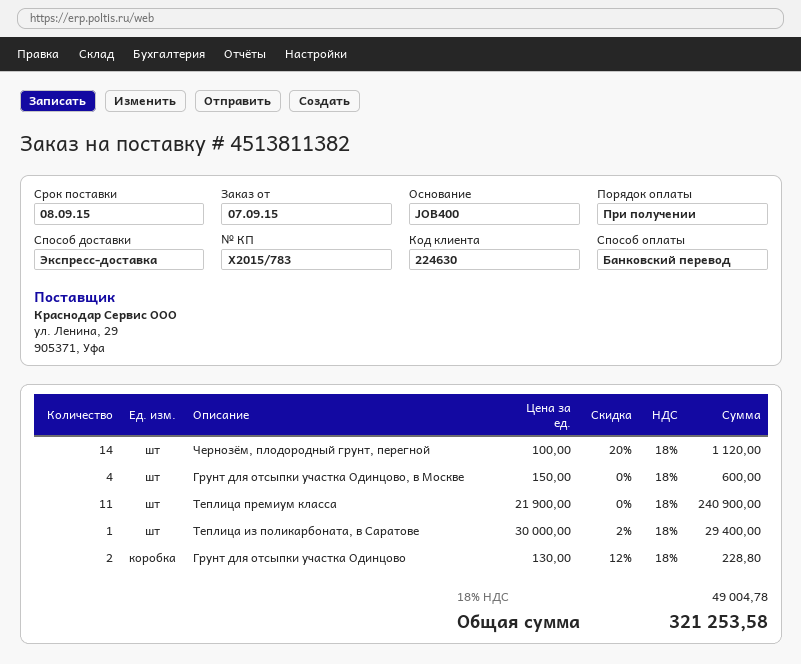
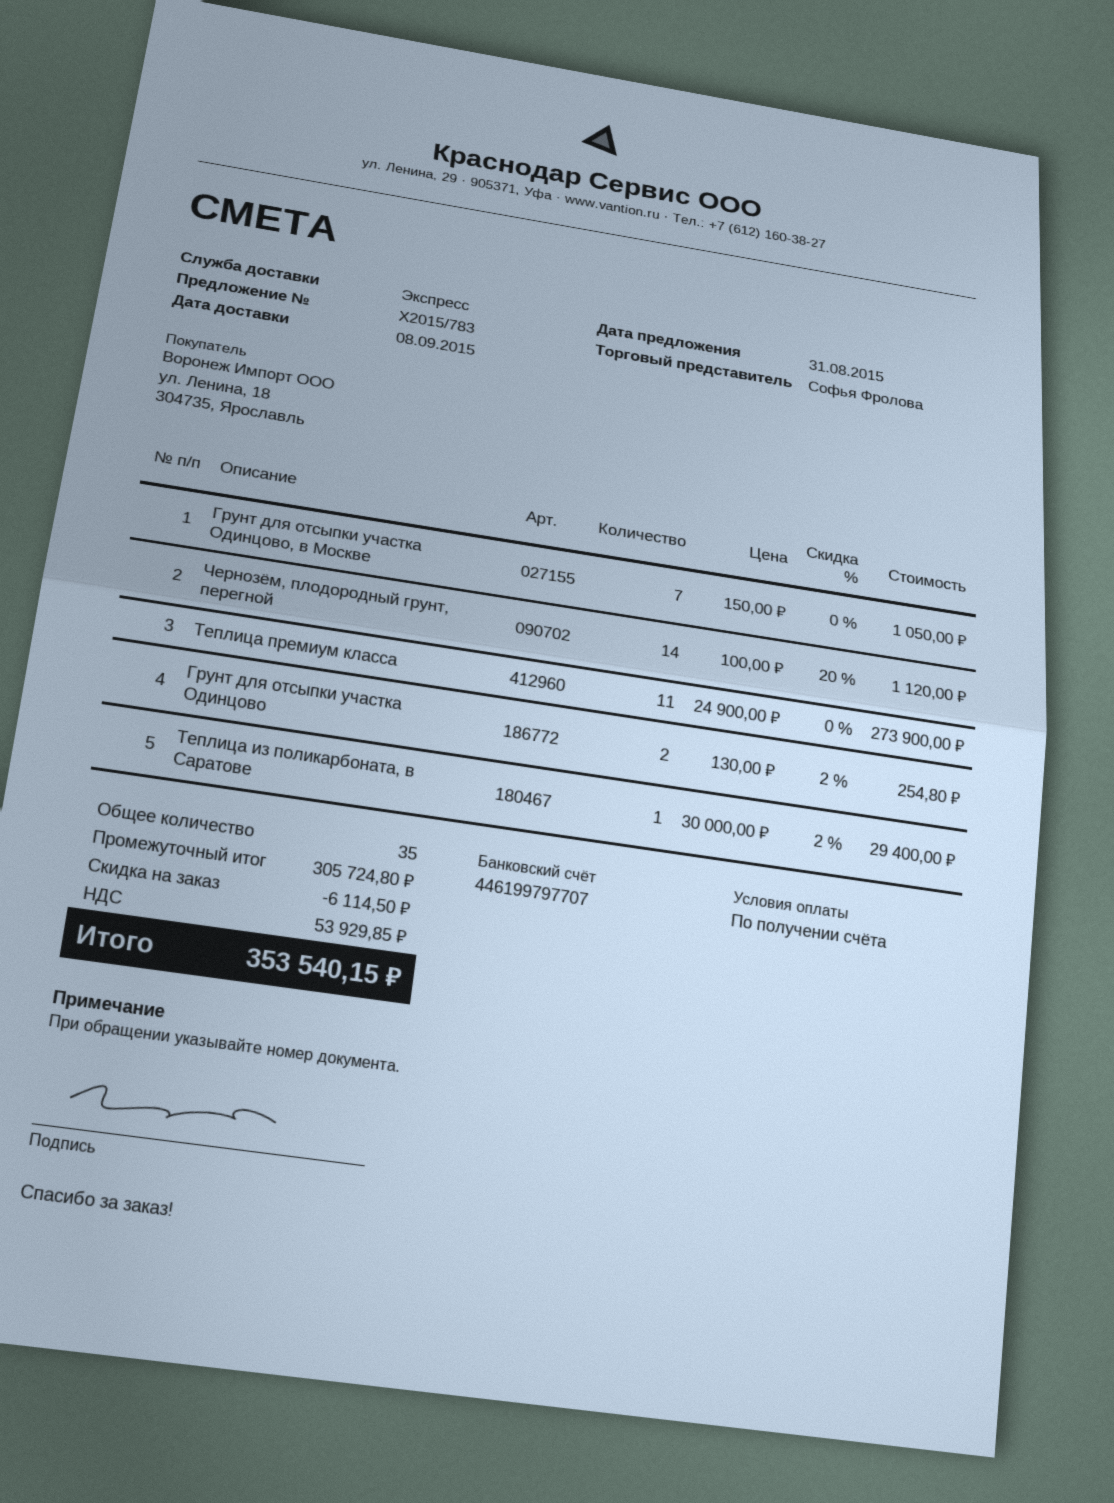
Грунт для отсыпки участка Одинцово, в Москве: 4 x 150.00 = 600.00 -> 7 x 150.00 = 1050.00
Теплица премиум класса: 11 x 21900.00 = 240900.00 -> 11 x 24900.00 = 273900.00
Грунт для отсыпки участка Одинцово: 2 x 130.00 - 12% = 228.80 -> 2 x 130.00 - 2% = 254.80
discount: none -> 6114.50
tax: 49004.78 -> 53929.85
total: 321253.58 -> 353540.15

